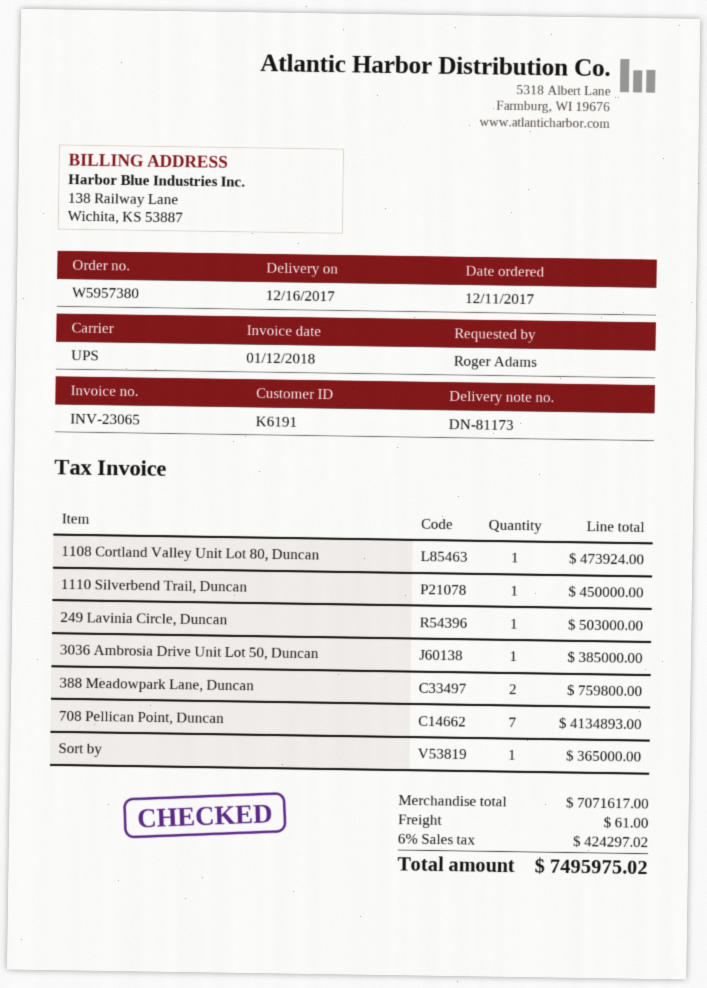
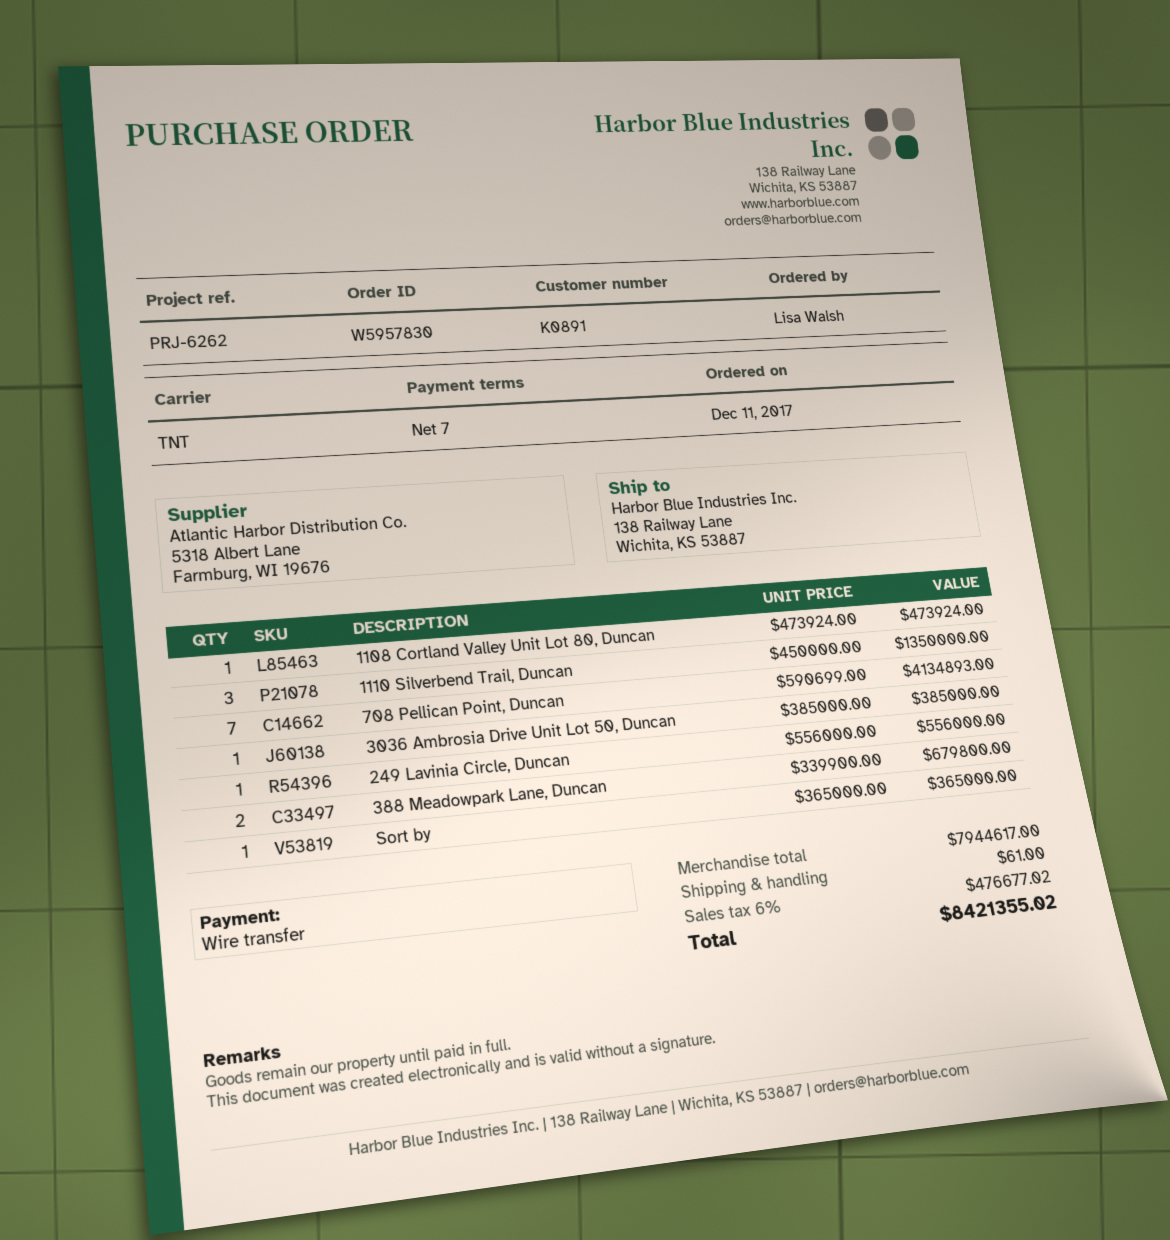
order number: W5957380 -> W5957830
customer number: K6191 -> K0891
ordered by: Roger Adams -> Lisa Walsh
shipping method: UPS -> TNT
1110 Silverbend Trail, Duncan: 1 for 450000.00 -> 3 for 1350000.00
249 Lavinia Circle, Duncan: 1 for 503000.00 -> 1 for 556000.00
388 Meadowpark Lane, Duncan: 2 for 759800.00 -> 2 for 679800.00
subtotal: 7071617.00 -> 7944617.00
tax: 6% = 424297.02 -> 6% = 476677.02
total: 7495975.02 -> 8421355.02

